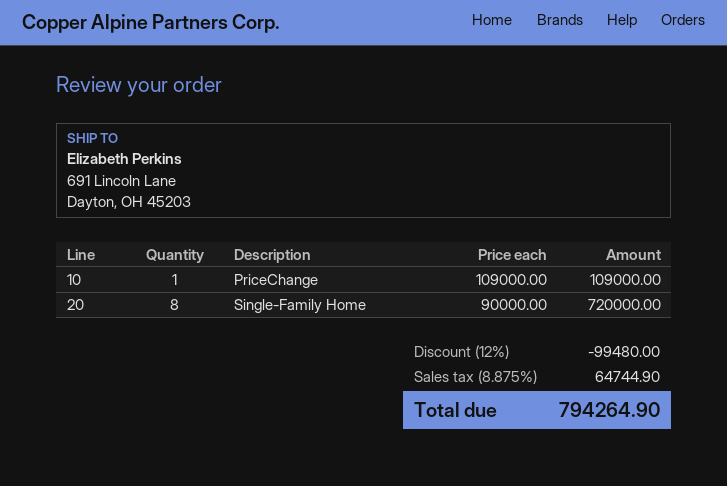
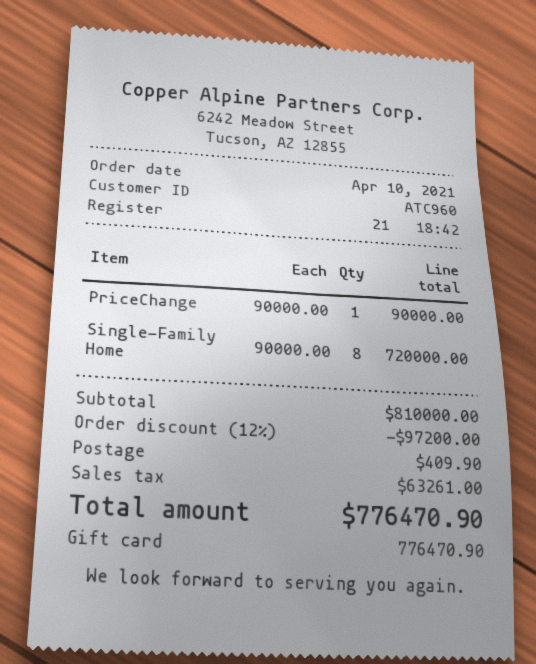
PriceChange: 1 x 109000.00 = 109000.00 -> 1 x 90000.00 = 90000.00
discount: 12% = 99480.00 -> 12% = 97200.00
shipping: none -> 409.90
tax: 64744.90 -> 63261.00
total: 794264.90 -> 776470.90

